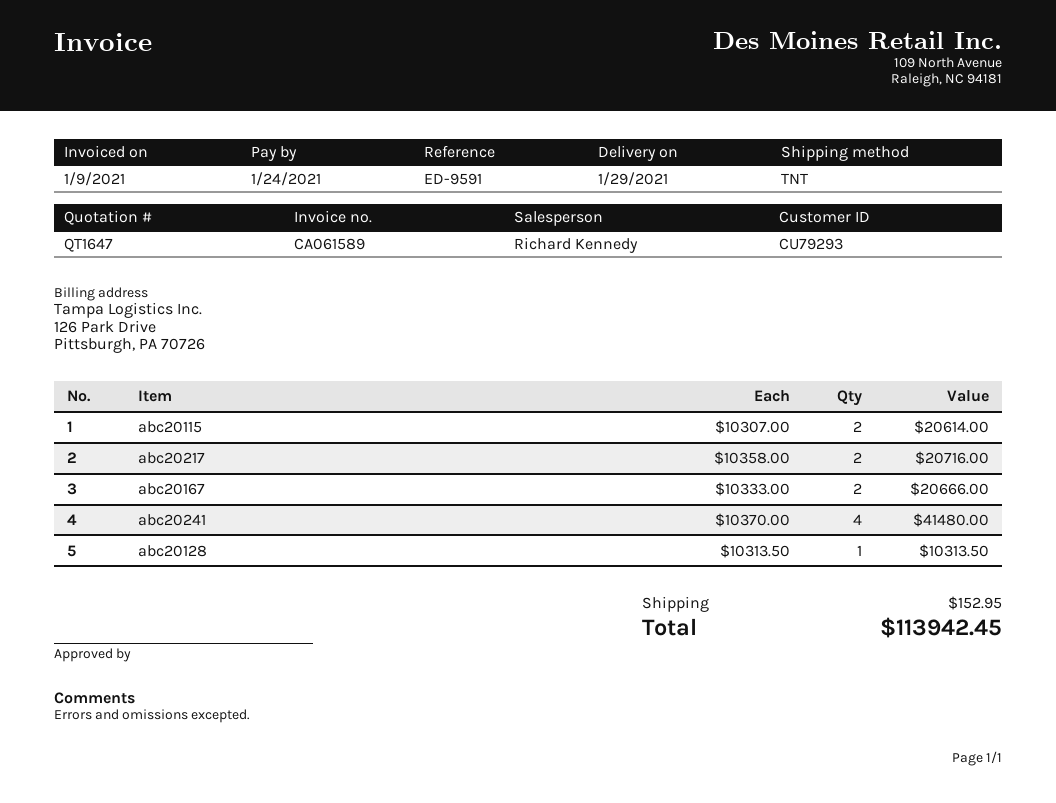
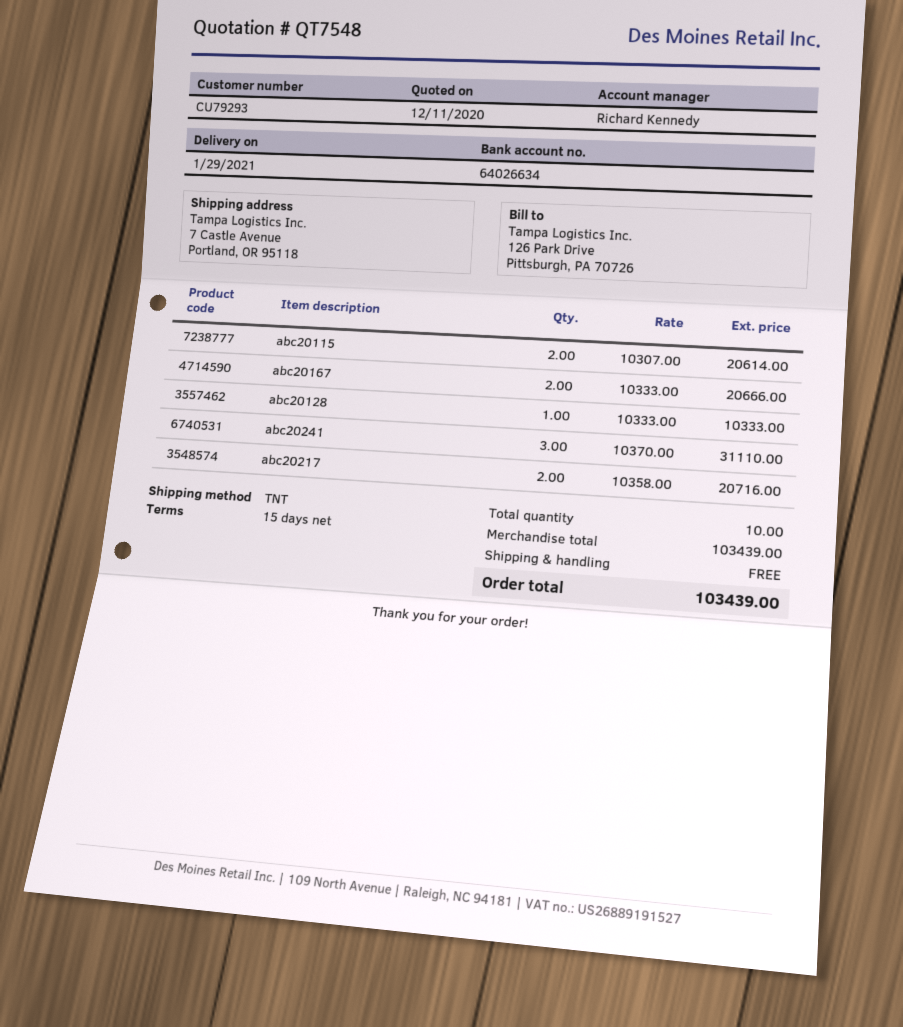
quote number: QT1647 -> QT7548
abc20241: 4 x 10370.00 = 41480.00 -> 3 x 10370.00 = 31110.00
abc20128: 1 x 10313.50 = 10313.50 -> 1 x 10333.00 = 10333.00
shipping: 152.95 -> 0.00
total: 113942.45 -> 103439.00

